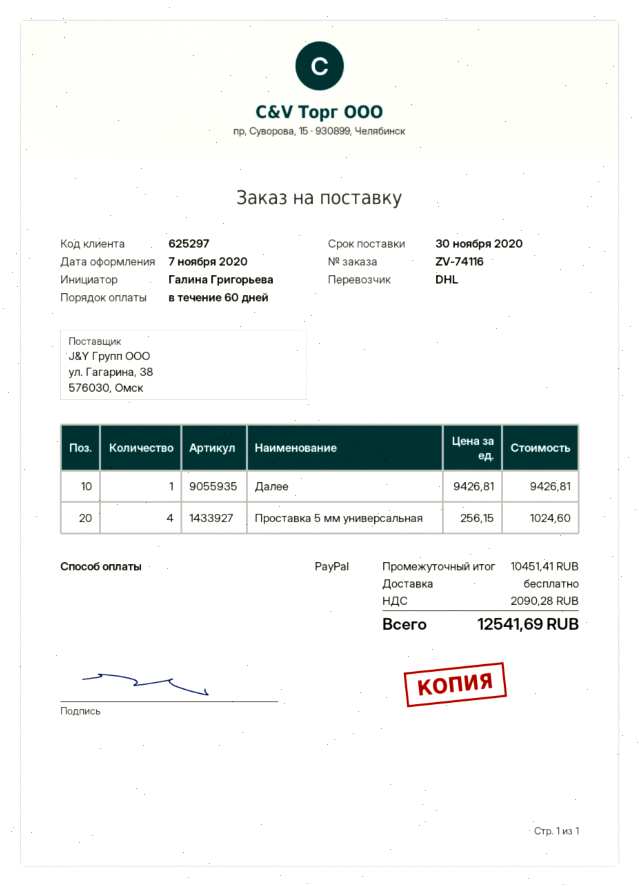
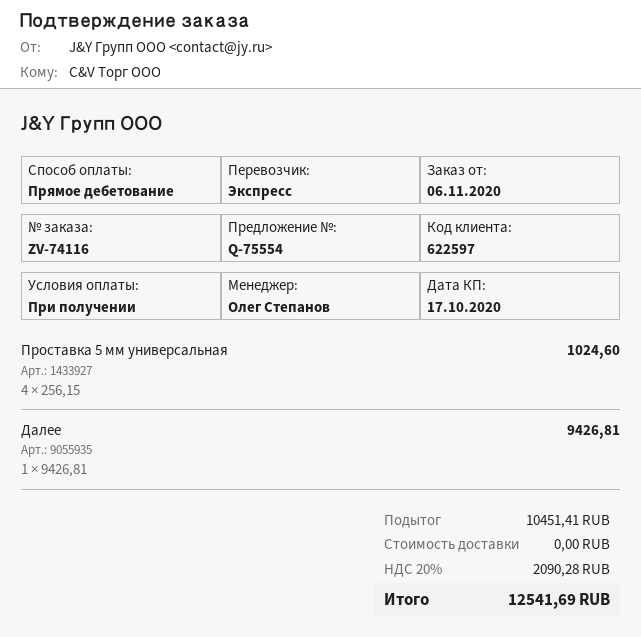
order date: 2020-11-07 -> 2020-11-06
payment terms: 60 days -> on receipt
customer number: 625297 -> 622597
payment method: PayPal -> direct debit
shipping method: DHL -> express

